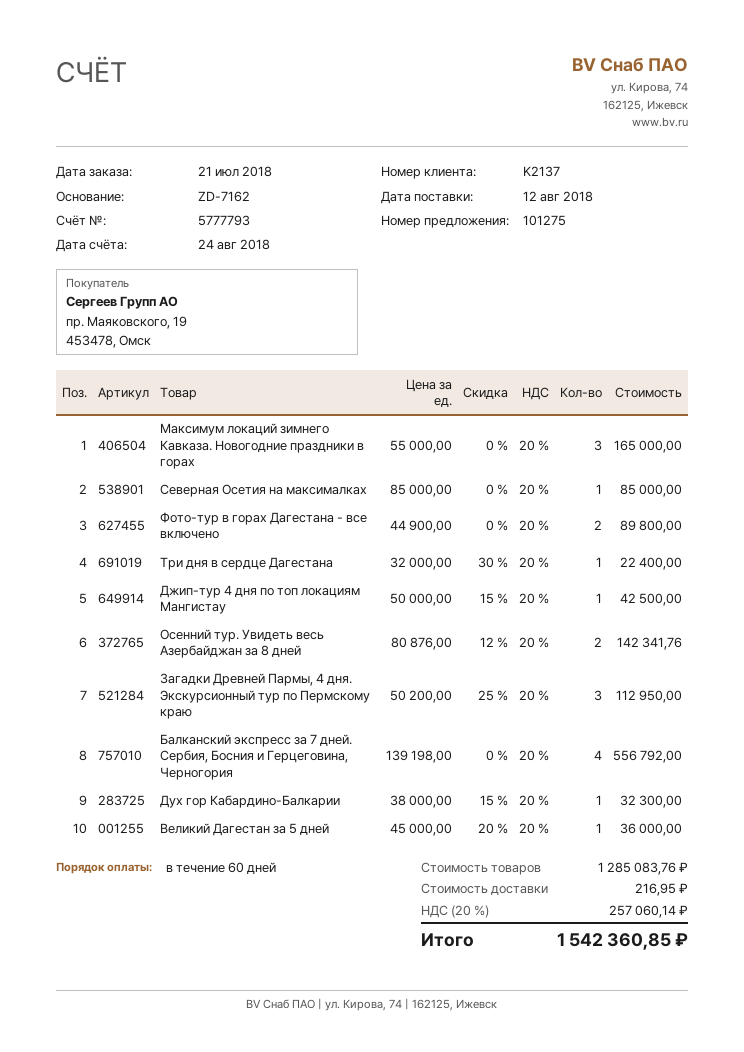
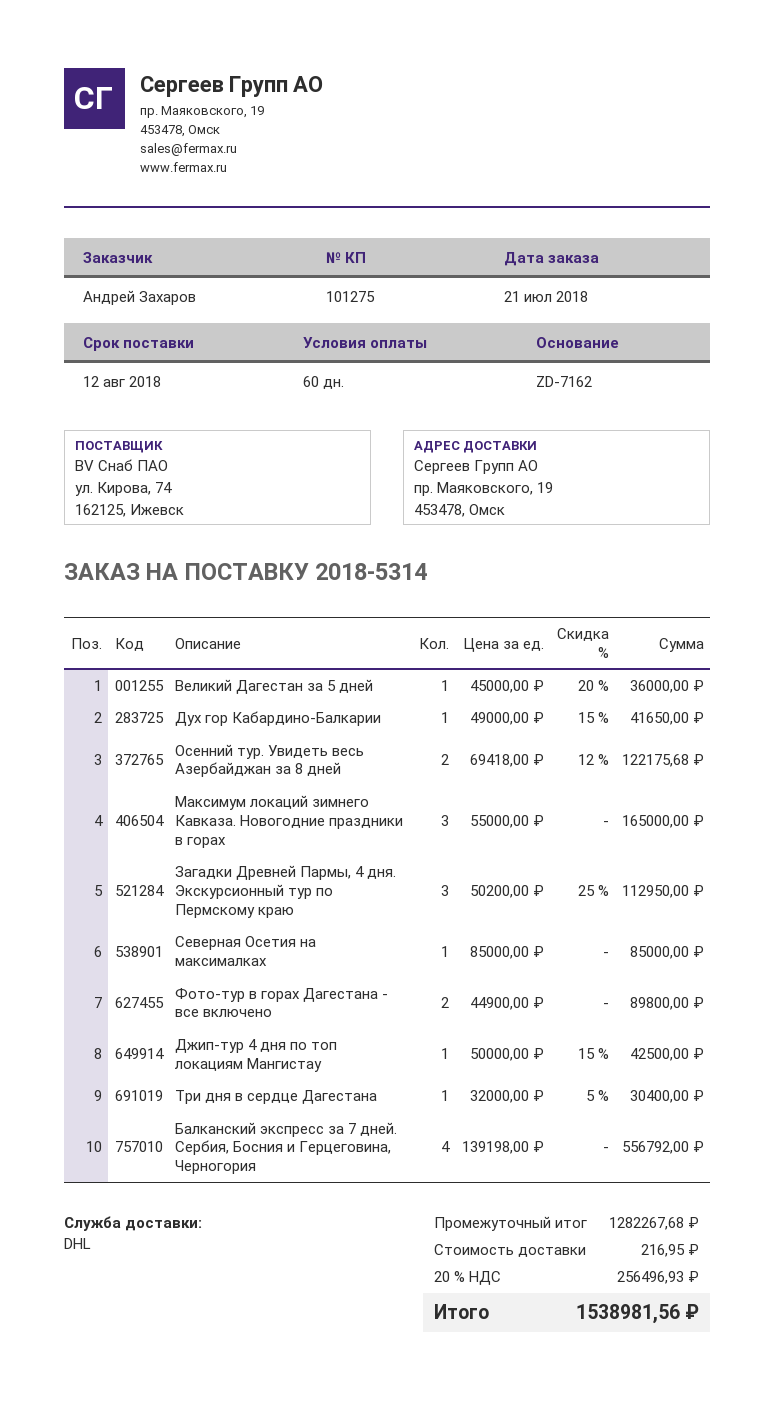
Три дня в сердце Дагестана: 1 x 32000.00 - 30% = 22400.00 -> 1 x 32000.00 - 5% = 30400.00
Осенний тур. Увидеть весь Азербайджан за 8 дней: 2 x 80876.00 - 12% = 142341.76 -> 2 x 69418.00 - 12% = 122175.68
Дух гор Кабардино-Балкарии: 1 x 38000.00 - 15% = 32300.00 -> 1 x 49000.00 - 15% = 41650.00
subtotal: 1285083.76 -> 1282267.68
tax: 20% = 257060.14 -> 20% = 256496.93
total: 1542360.85 -> 1538981.56

